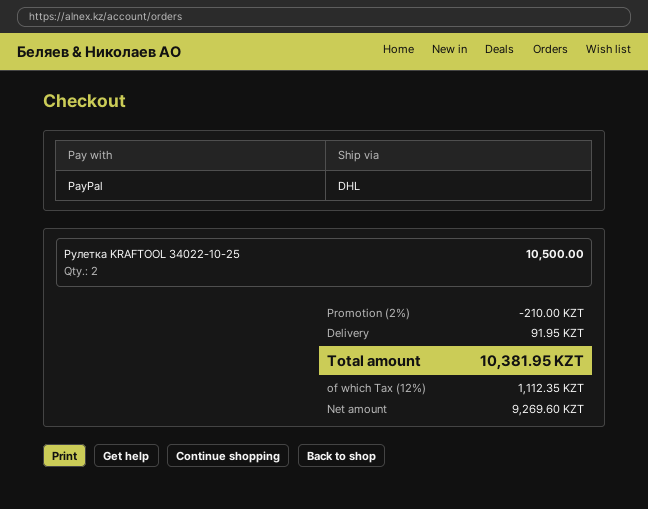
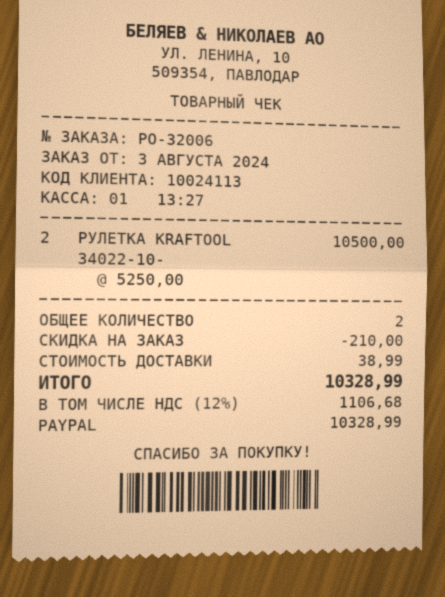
shipping: 91.95 -> 38.99
tax: 12% = 1112.35 -> 12% = 1106.68
total: 10381.95 -> 10328.99

